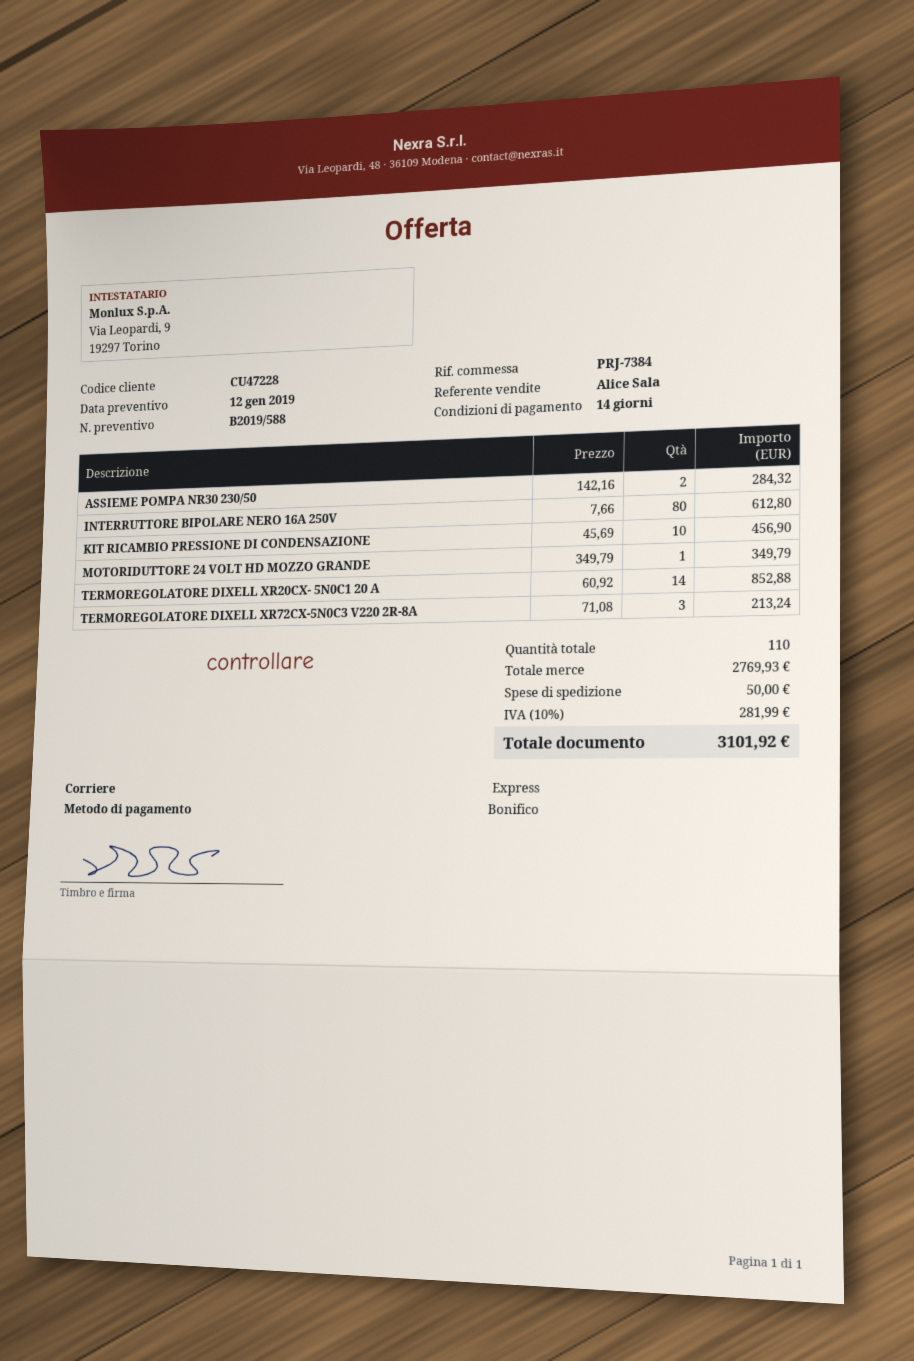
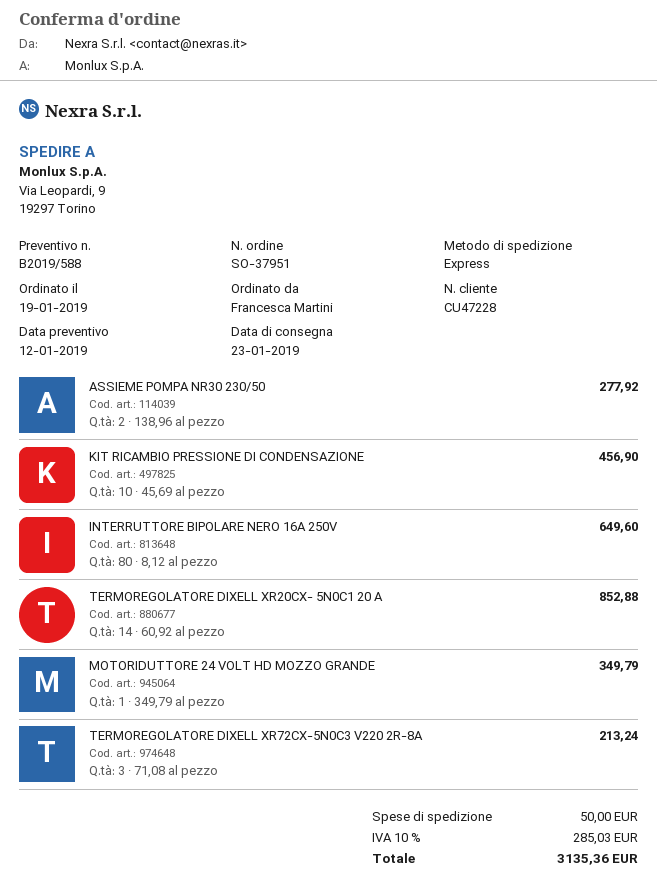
ASSIEME POMPA NR30 230/50: 2 x 142.16 = 284.32 -> 2 x 138.96 = 277.92
INTERRUTTORE BIPOLARE NERO 16A 250V: 80 x 7.66 = 612.80 -> 80 x 8.12 = 649.60
tax: 10% = 281.99 -> 10% = 285.03
total: 3101.92 -> 3135.36

